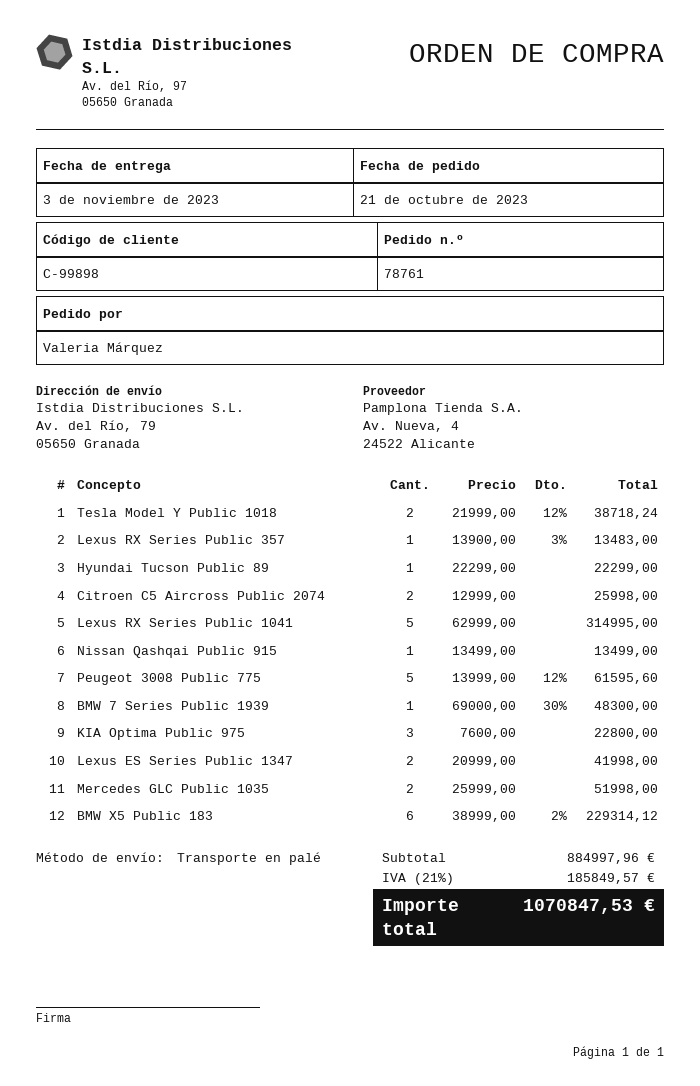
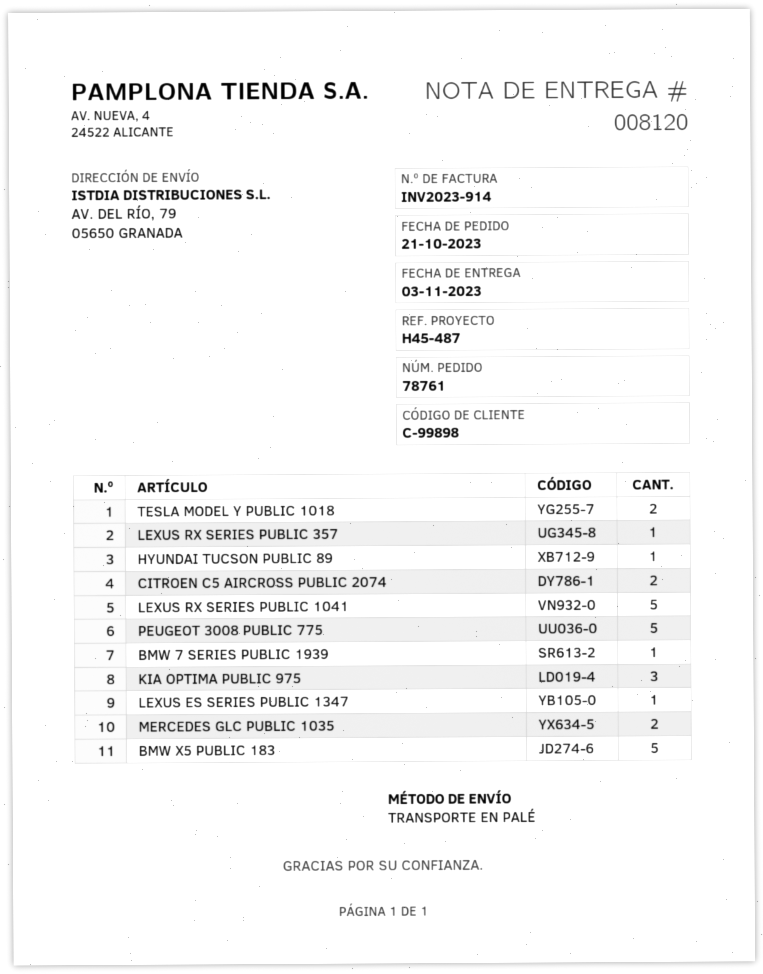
Nissan Qashqai Public 915: 1 -> none
Lexus ES Series Public 1347: 2 -> 1
BMW X5 Public 183: 6 -> 5

